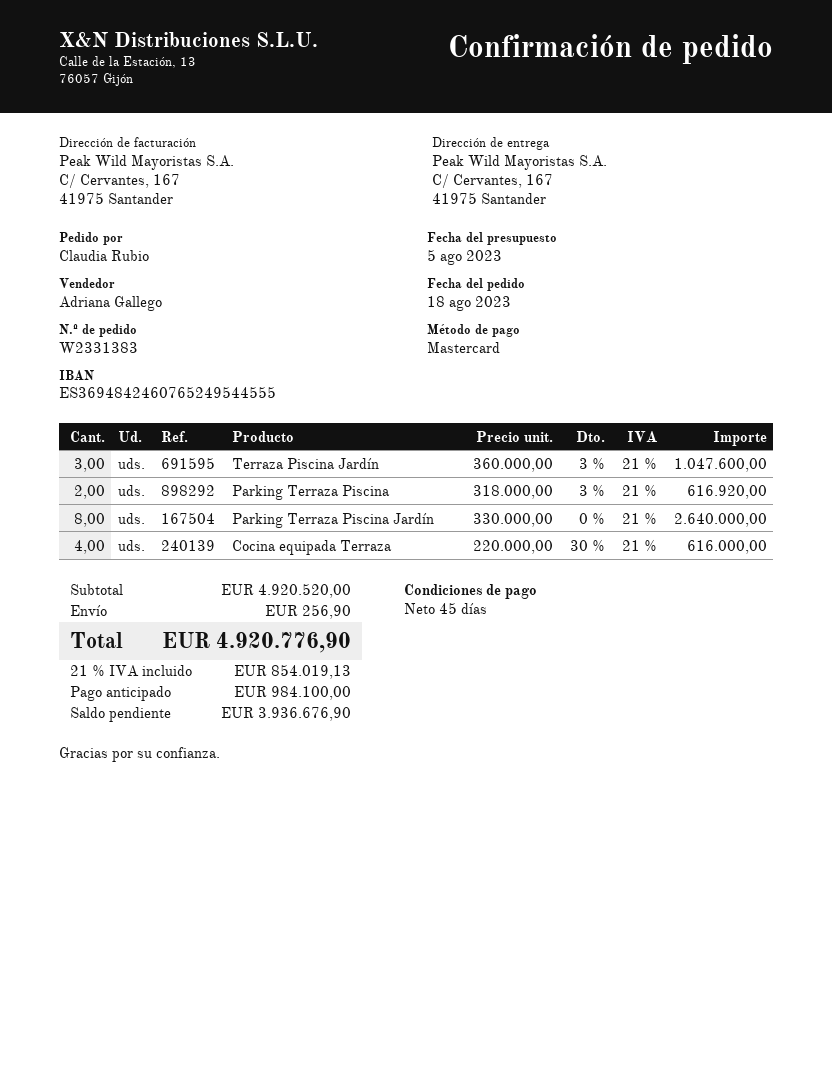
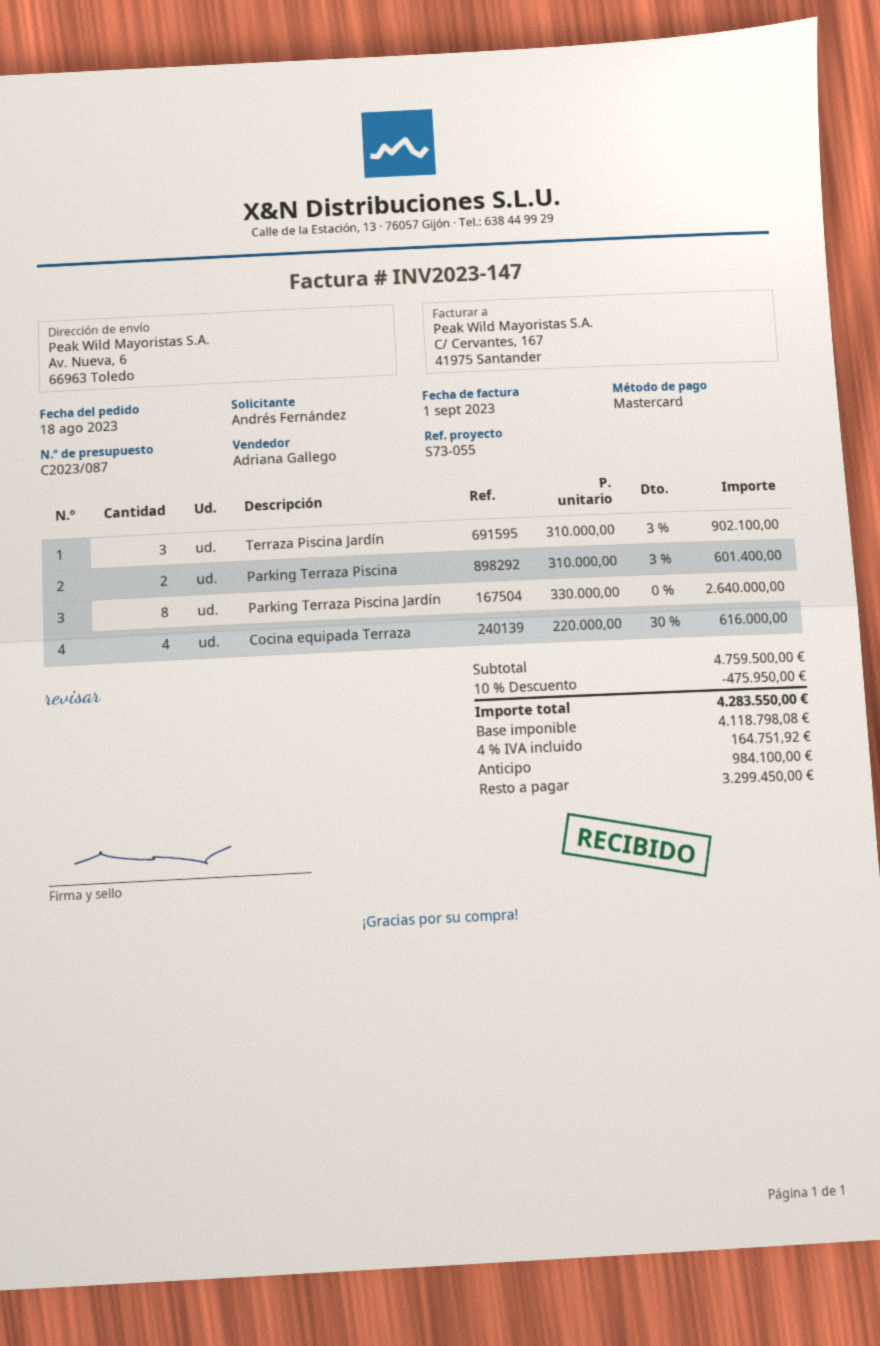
ordered by: Claudia Rubio -> Andrés Fernández
ship to: C/ Cervantes, 167, 41975 Santander -> Av. Nueva, 6, 66963 Toledo
Terraza Piscina Jardín: 3 x 360000.00 - 3% = 1047600.00 -> 3 x 310000.00 - 3% = 902100.00
Parking Terraza Piscina: 2 x 318000.00 - 3% = 616920.00 -> 2 x 310000.00 - 3% = 601400.00
subtotal: 4920520.00 -> 4759500.00
discount: none -> 10% = 475950.00
shipping: 256.90 -> none
tax: 21% = 854019.13 -> 4% = 164751.92
total: 4920776.90 -> 4283550.00
balance: 3936676.90 -> 3299450.00

